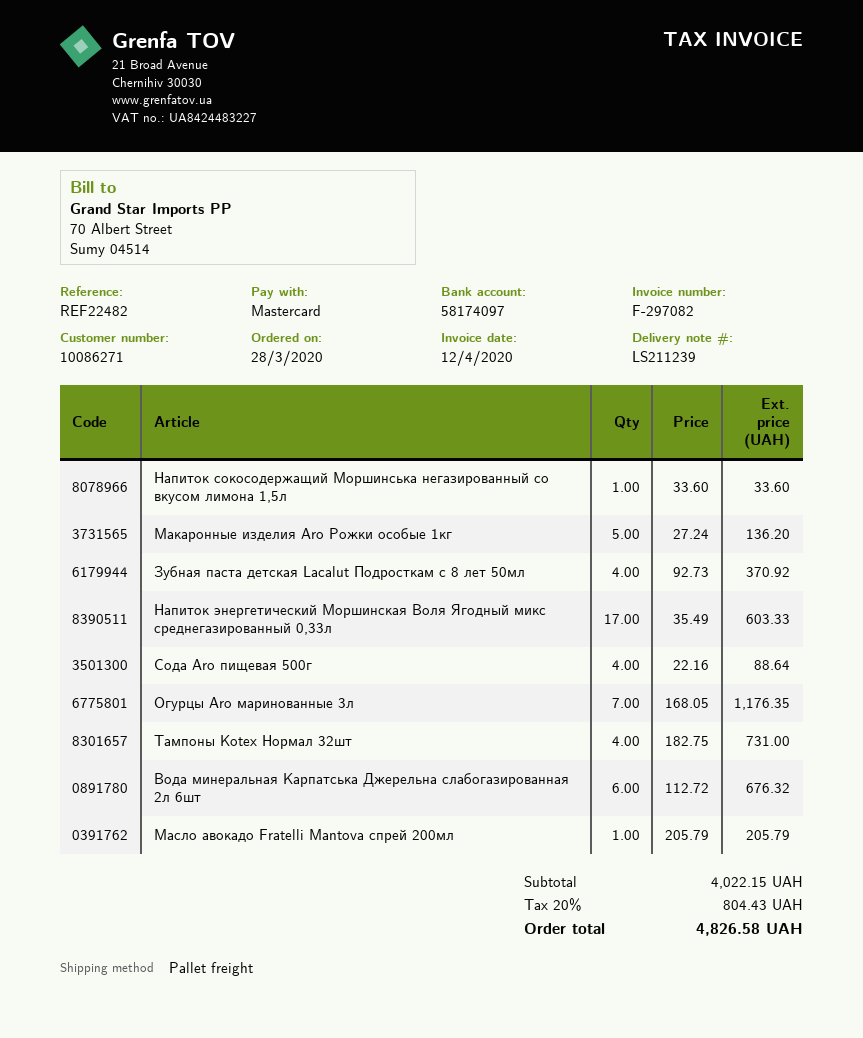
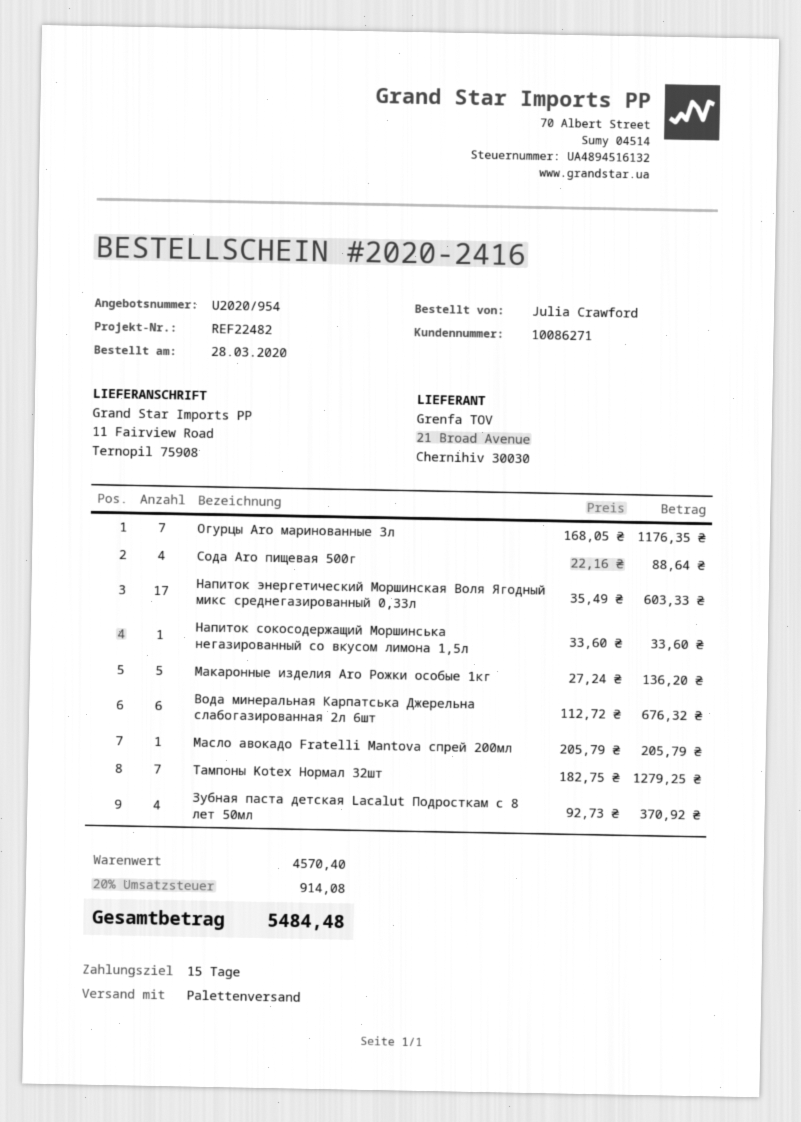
Тампоны Kotex Нормал 32шт: 4 x 182.75 = 731.00 -> 7 x 182.75 = 1279.25
subtotal: 4022.15 -> 4570.40
tax: 20% = 804.43 -> 20% = 914.08
total: 4826.58 -> 5484.48

